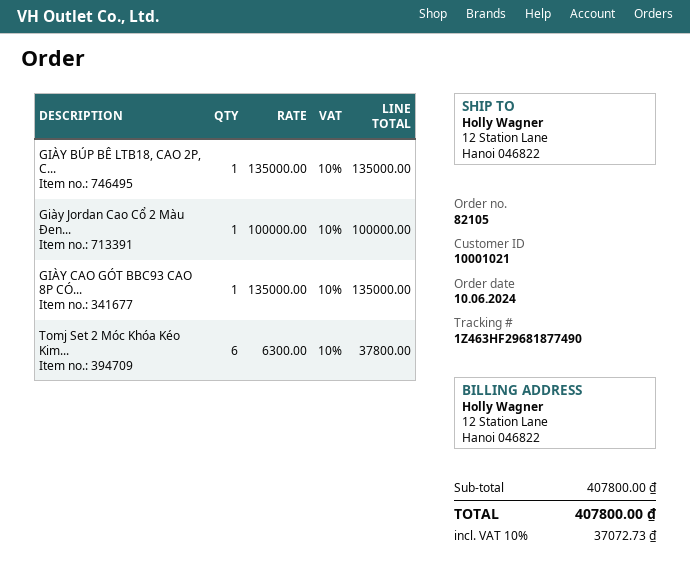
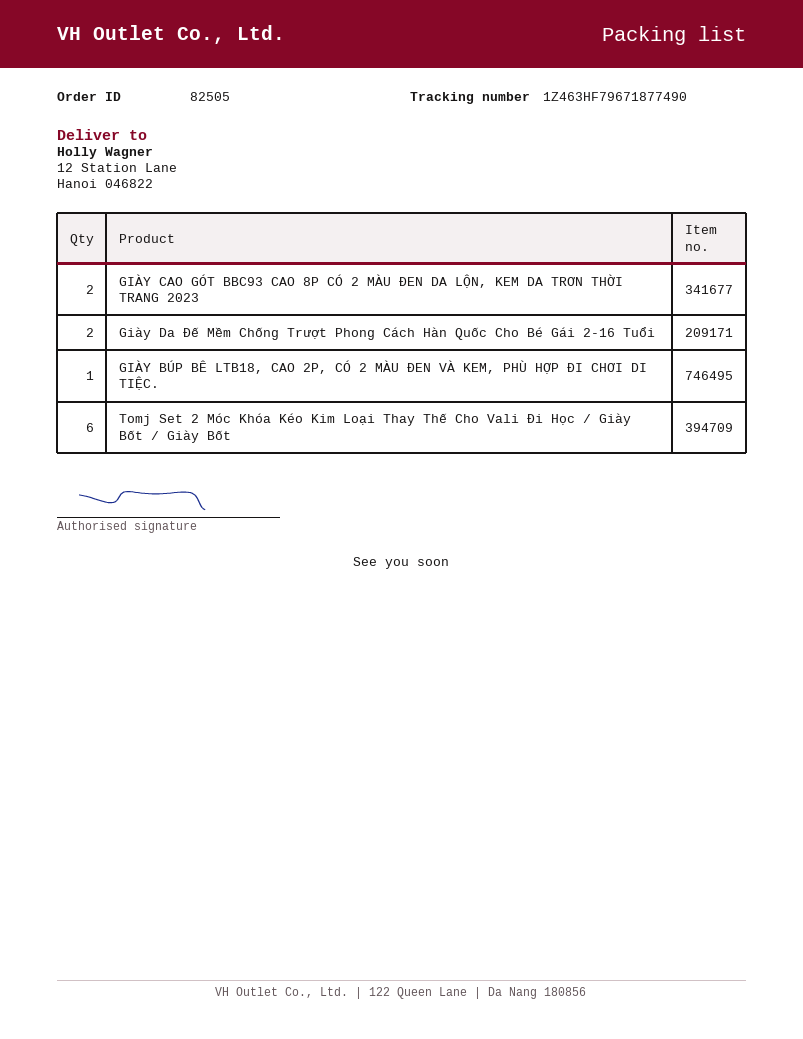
order number: 82105 -> 82505
tracking number: 1Z463HF29681877490 -> 1Z463HF79671877490
Giày Jordan Cao Cổ 2 Màu Đen...: 1 -> none
GIÀY CAO GÓT BBC93 CAO 8P CÓ...: 1 -> 2
Giày Da Đế Mềm Chống Trượt Phong Cách Hàn Quốc Cho Bé Gái 2-16 Tuổi: none -> 2

